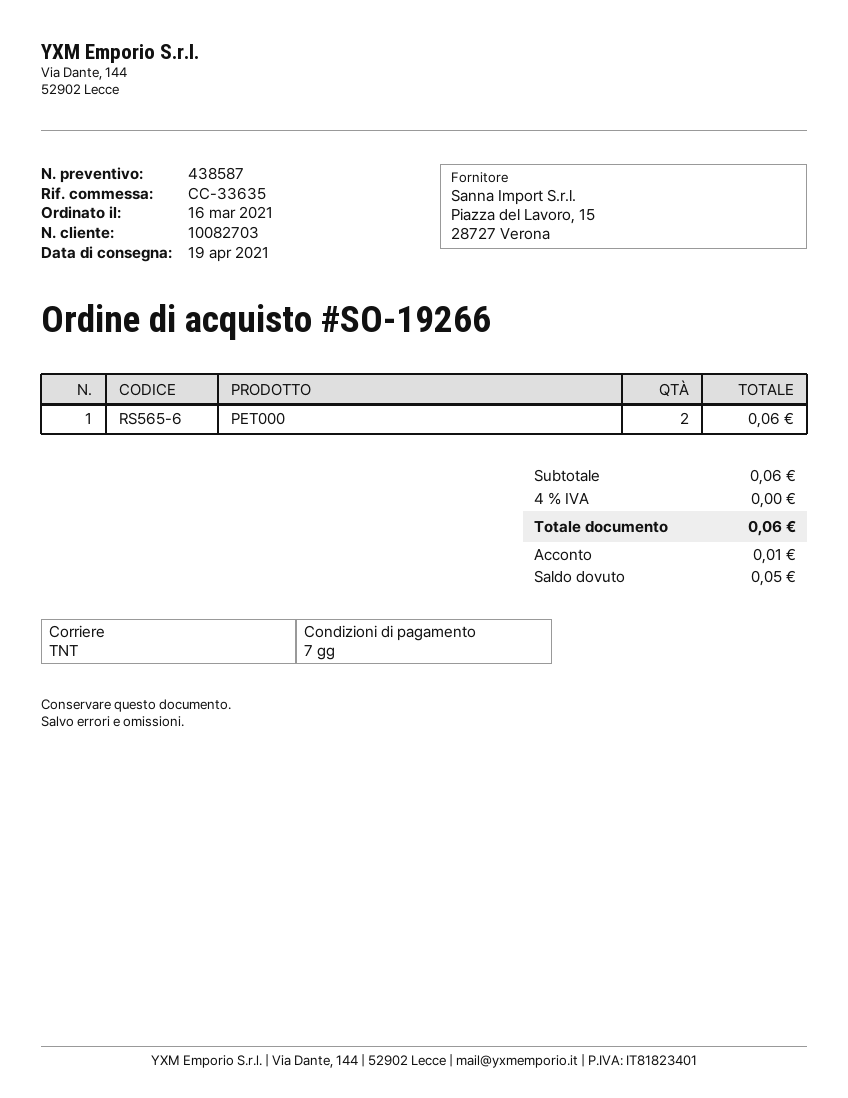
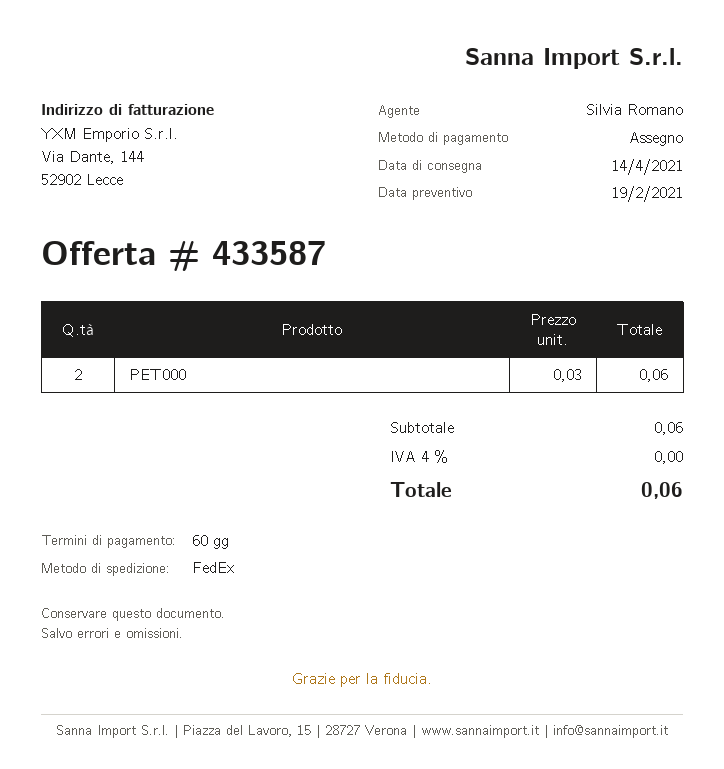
quote number: 438587 -> 433587
delivery date: 2021-04-19 -> 2021-04-14
payment terms: 7 days -> 60 days
shipping method: TNT -> FedEx

